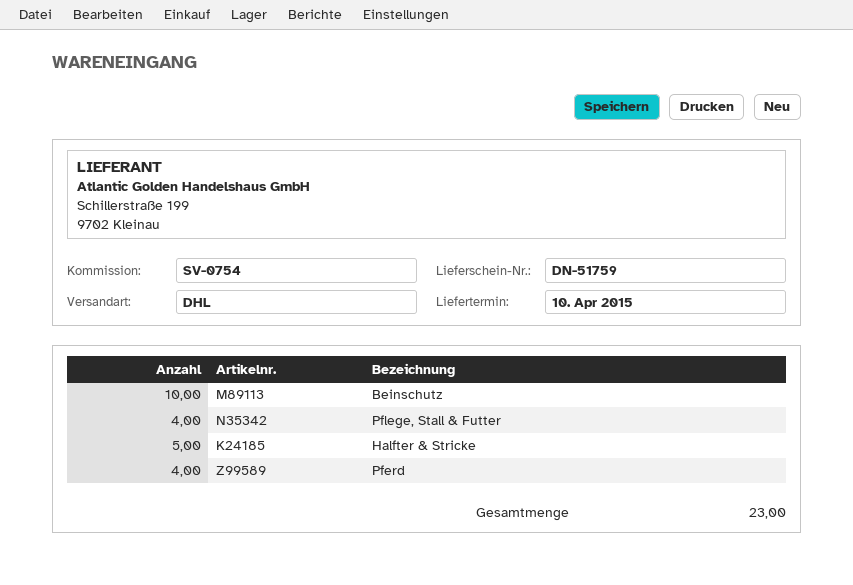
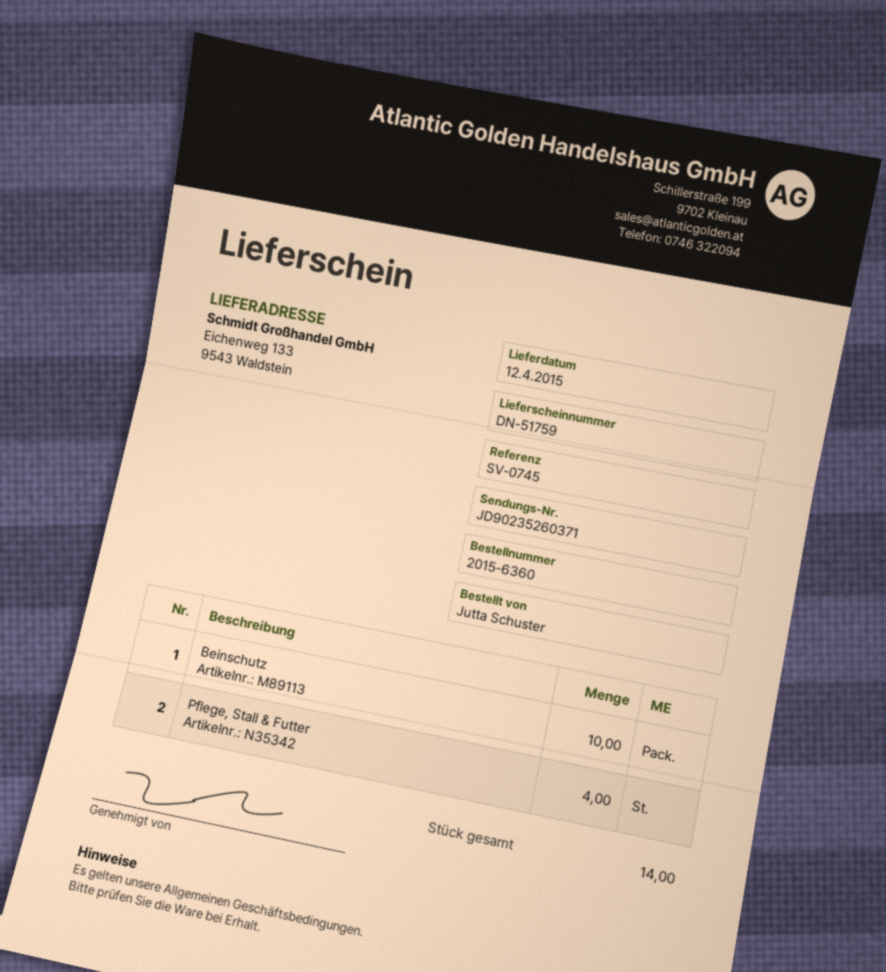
delivery date: 2015-04-10 -> 2015-04-12
reference: SV-0754 -> SV-0745
Halfter & Stricke: 5 -> none
Pferd: 4 -> none
total quantity: 23 -> 14

